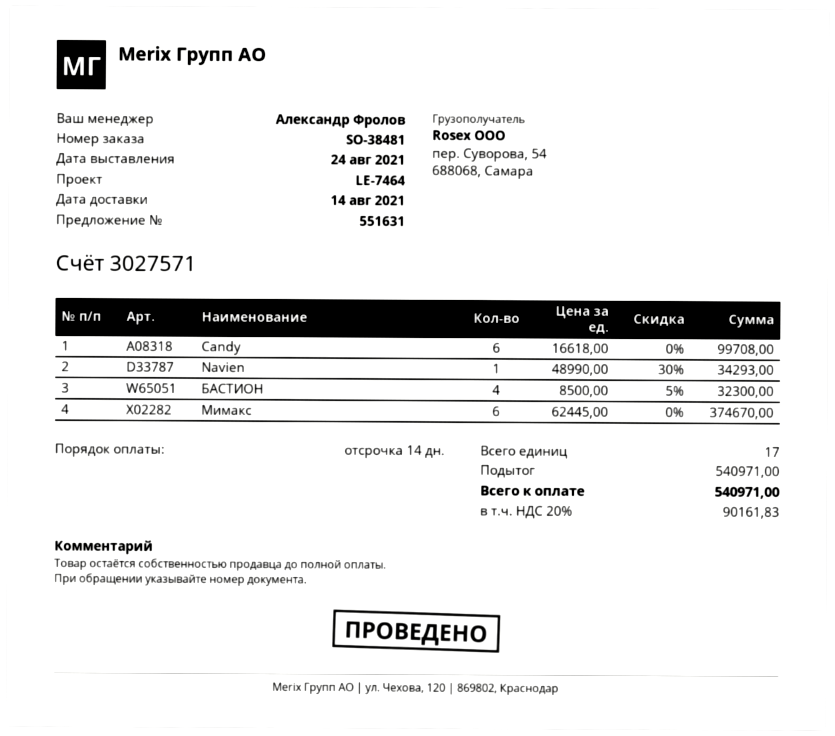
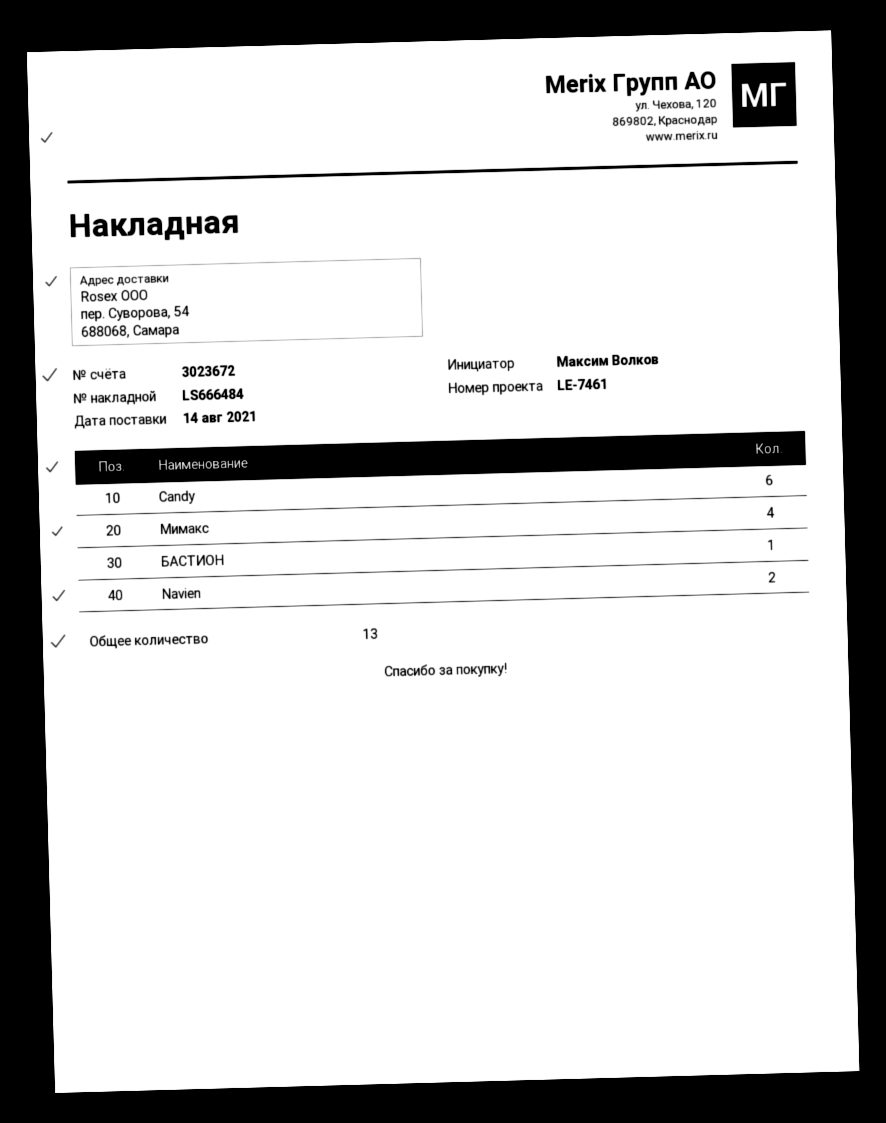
invoice number: 3027571 -> 3023672
reference: LE-7464 -> LE-7461
Navien: 1 -> 2
БАСТИОН: 4 -> 1
Мимакс: 6 -> 4
total quantity: 17 -> 13

